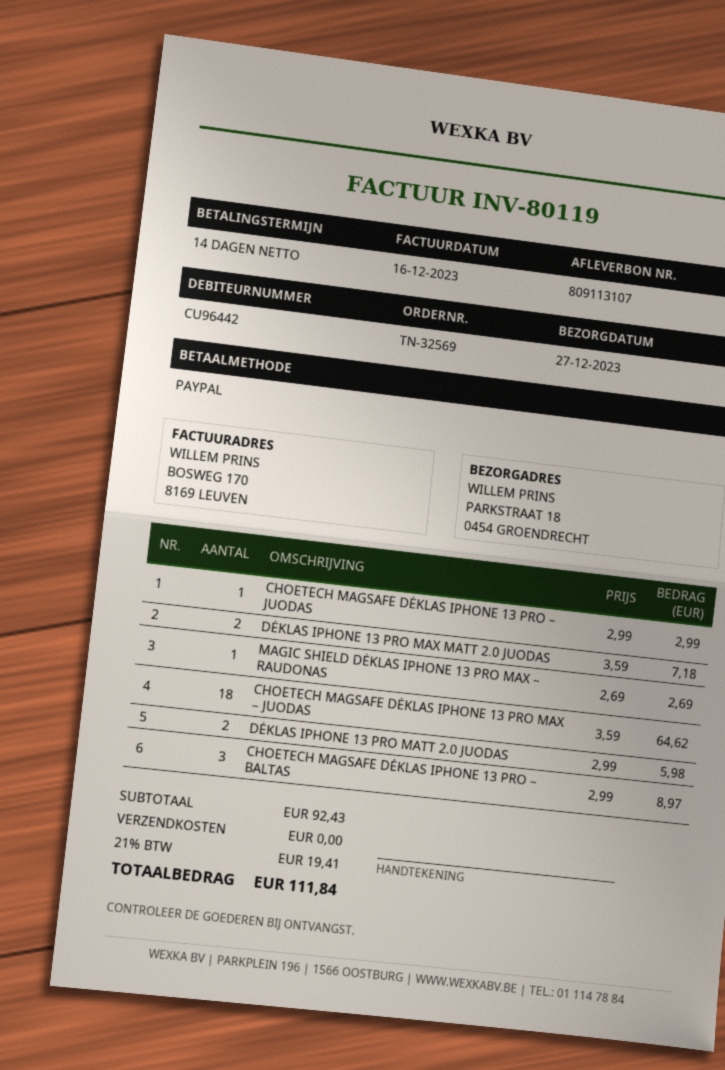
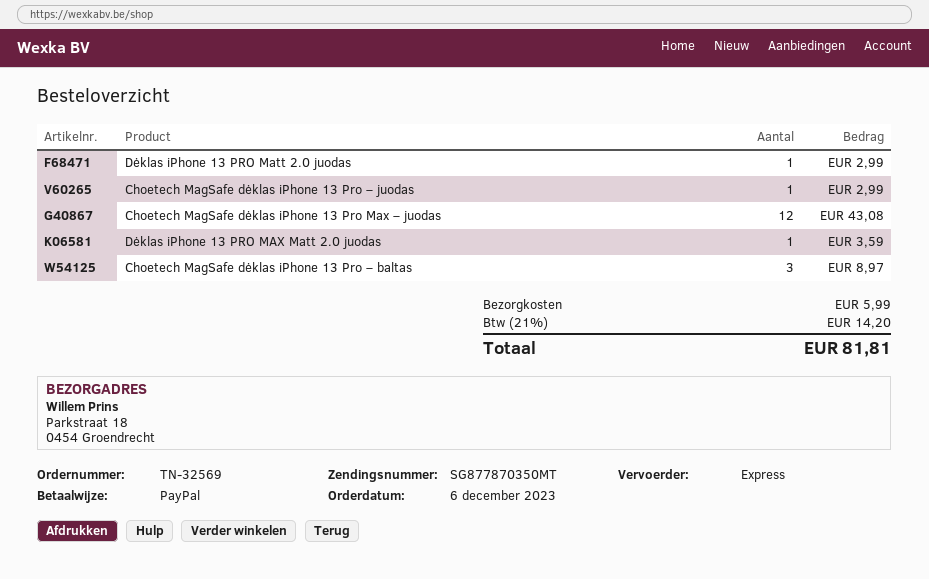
DĖKLAS IPHONE 13 PRO MAX MATT 2.0 JUODAS: 2 for 7.18 -> 1 for 3.59
MAGIC SHIELD DĖKLAS IPHONE 13 PRO MAX – RAUDONAS: 1 for 2.69 -> none
CHOETECH MAGSAFE DĖKLAS IPHONE 13 PRO MAX – JUODAS: 18 for 64.62 -> 12 for 43.08
DĖKLAS IPHONE 13 PRO MATT 2.0 JUODAS: 2 for 5.98 -> 1 for 2.99
shipping: 0.00 -> 5.99
tax: 21% = 19.41 -> 21% = 14.20
total: 111.84 -> 81.81

